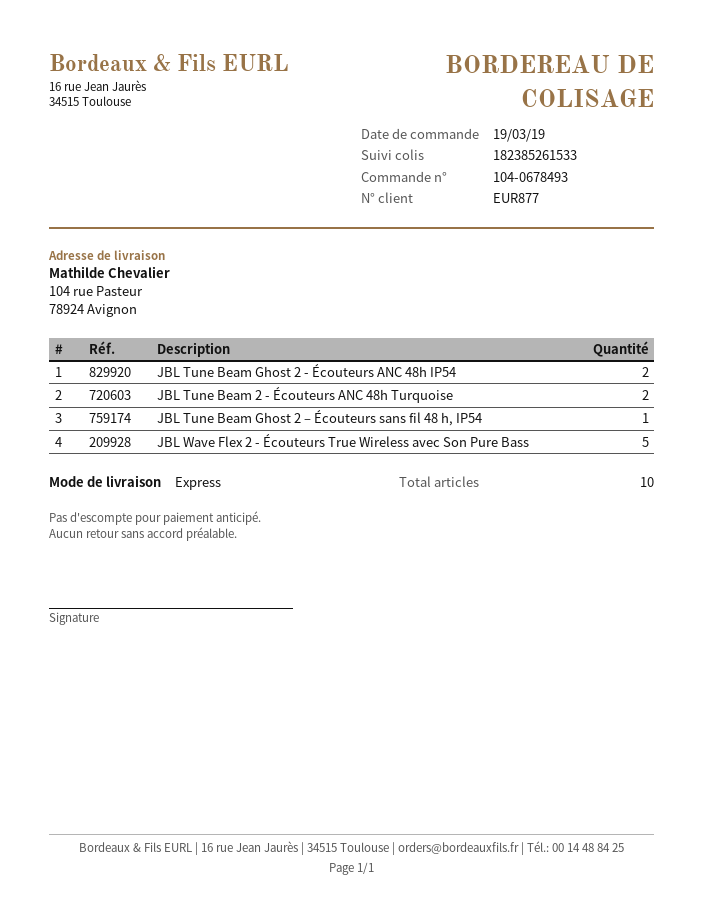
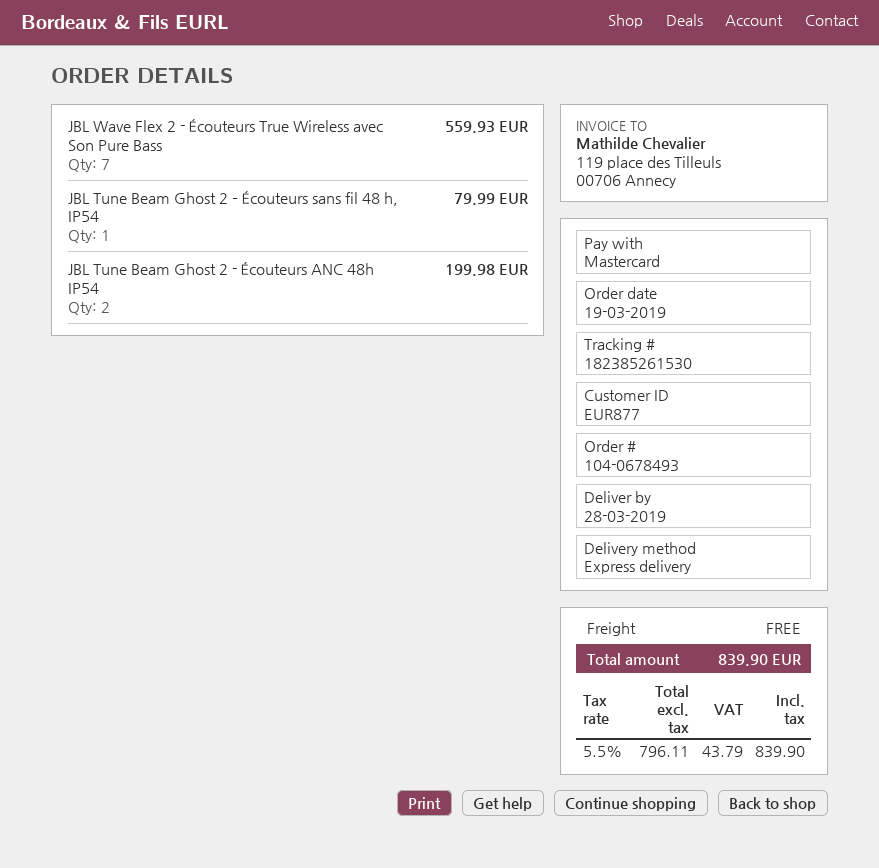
tracking number: 182385261533 -> 182385261530
JBL Tune Beam 2 - Écouteurs ANC 48h Turquoise: 2 -> none
JBL Wave Flex 2 - Écouteurs True Wireless avec Son Pure Bass: 5 -> 7

